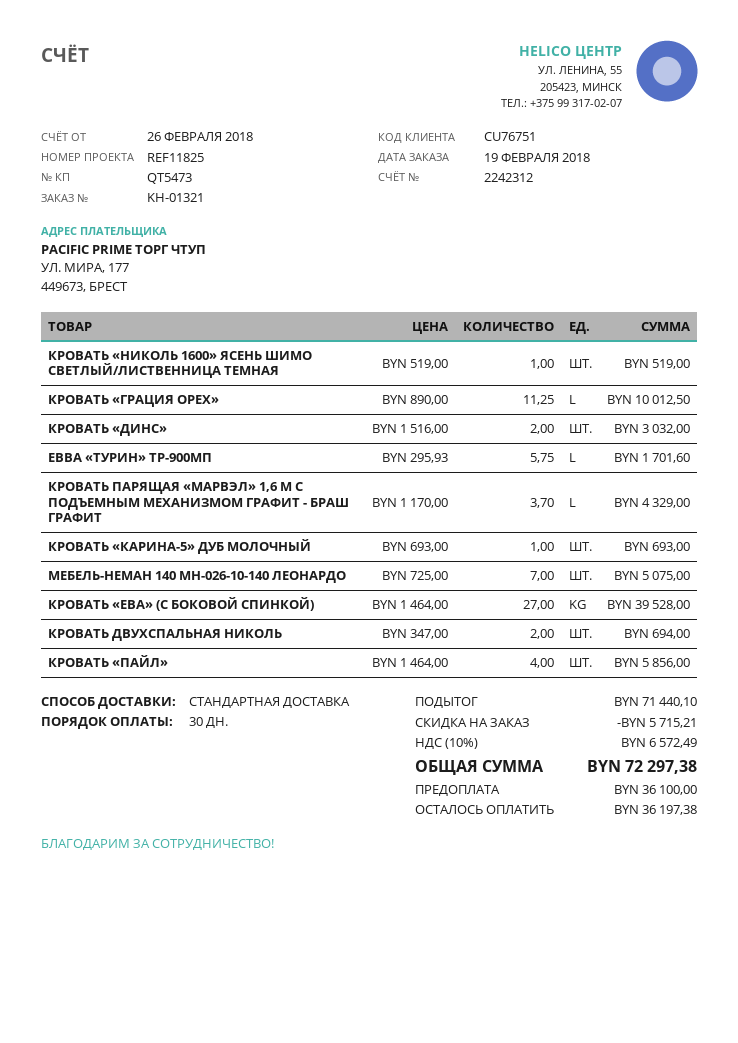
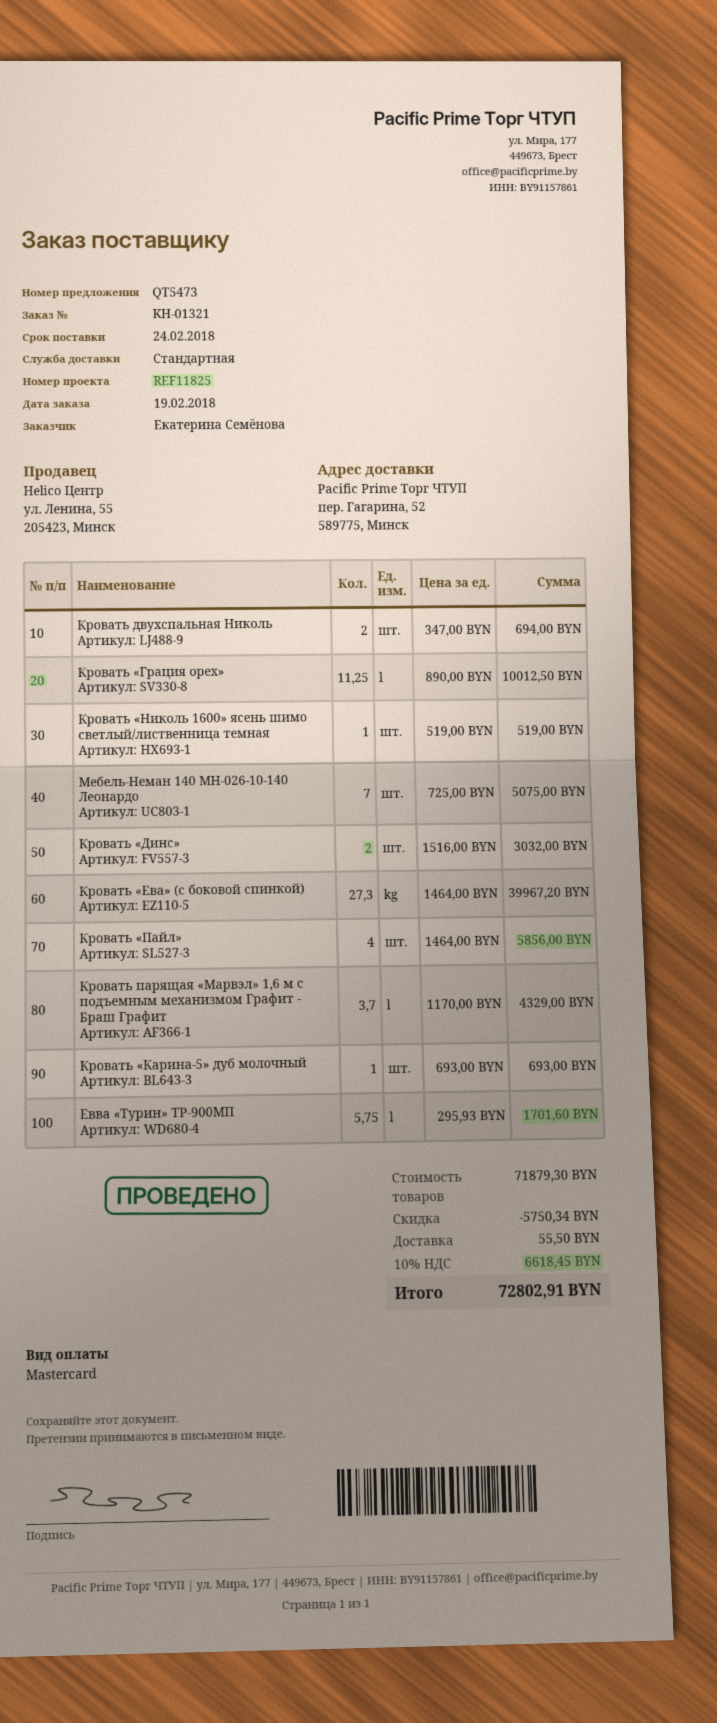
КРОВАТЬ «ЕВА» (С БОКОВОЙ СПИНКОЙ): 27 x 1464.00 = 39528.00 -> 27.3 x 1464.00 = 39967.20
subtotal: 71440.10 -> 71879.30
discount: 5715.21 -> 5750.34
shipping: none -> 55.50
tax: 10% = 6572.49 -> 10% = 6618.45
total: 72297.38 -> 72802.91

